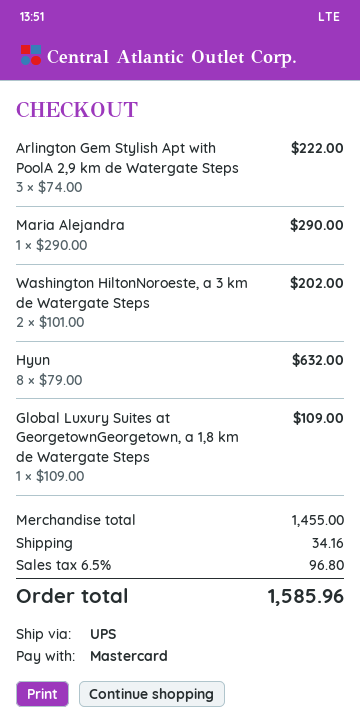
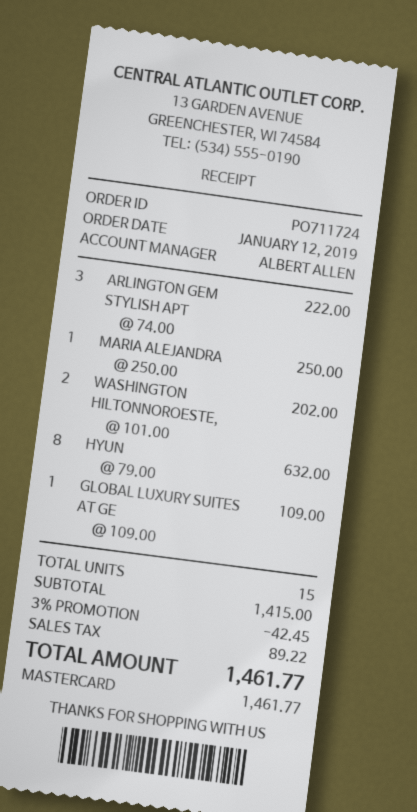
Maria Alejandra: 1 x 290.00 = 290.00 -> 1 x 250.00 = 250.00
subtotal: 1455.00 -> 1415.00
discount: none -> 3% = 42.45
shipping: 34.16 -> none
tax: 96.80 -> 89.22
total: 1585.96 -> 1461.77

